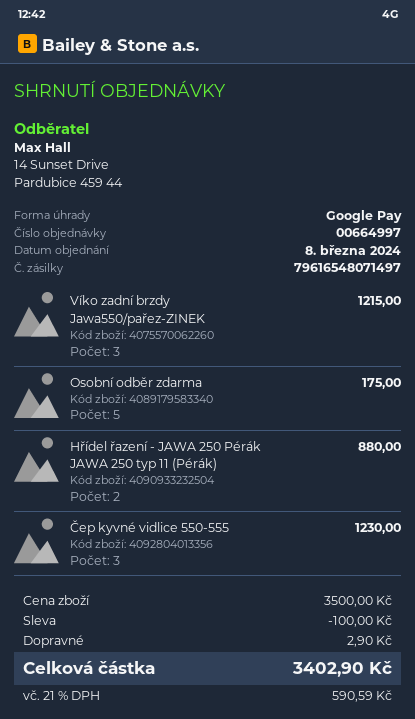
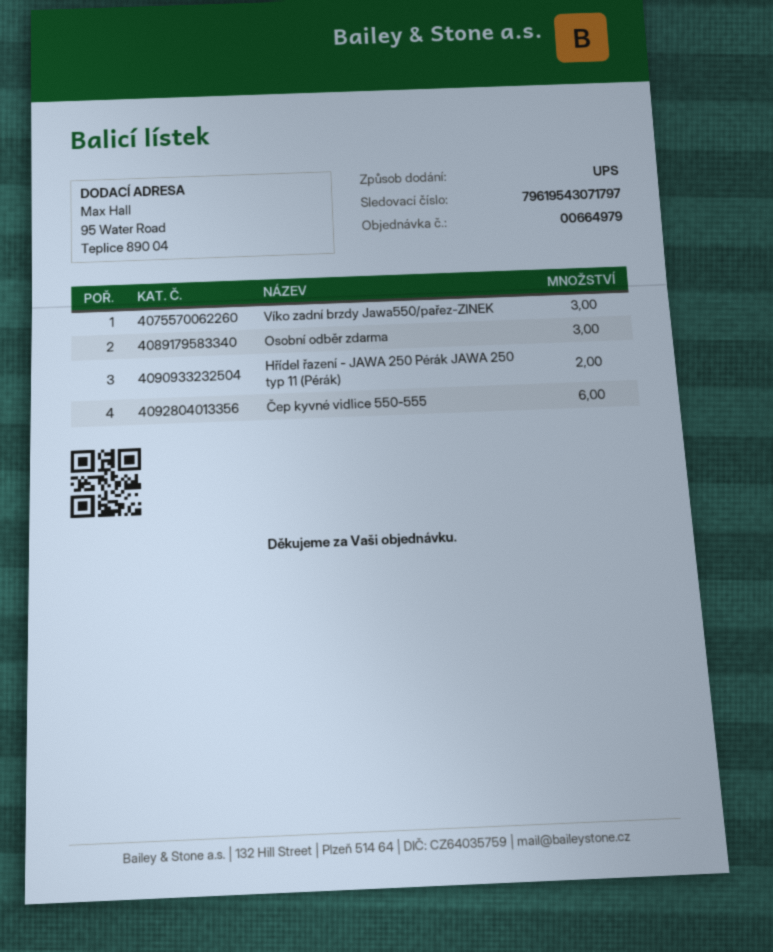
order number: 00664997 -> 00664979
tracking number: 79616548071497 -> 79619543071797
Osobní odběr zdarma: 5 -> 3
Čep kyvné vidlice 550-555: 3 -> 6

